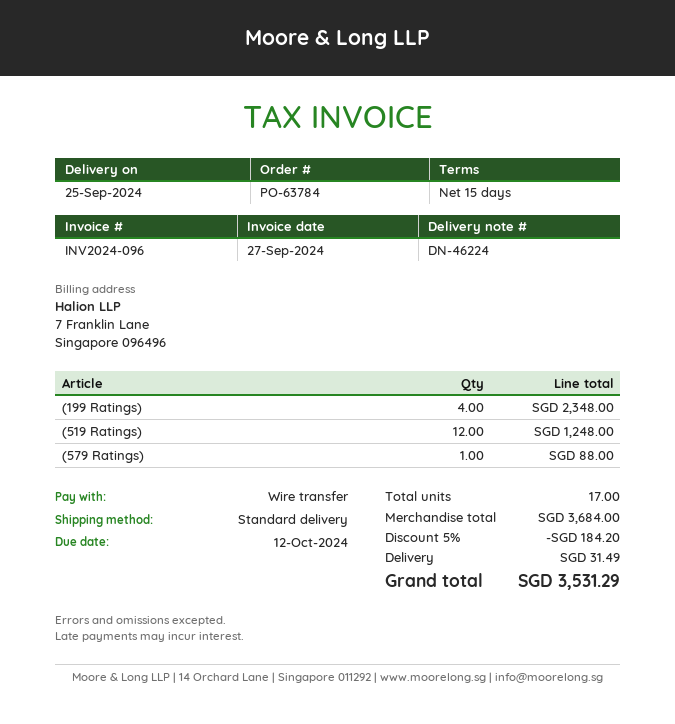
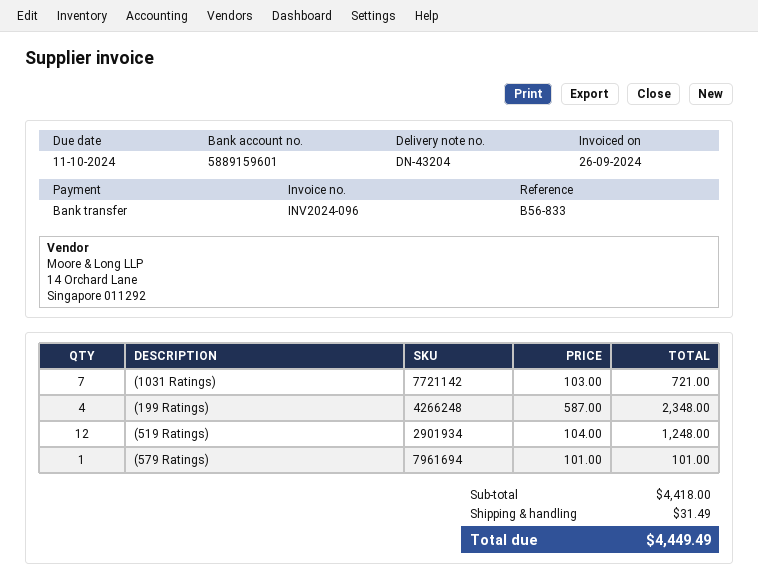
delivery note number: DN-46224 -> DN-43204
invoice date: 2024-09-27 -> 2024-09-26
due date: 2024-10-12 -> 2024-10-11
(579 Ratings): 1 for 88.00 -> 1 for 101.00
(1031 Ratings): none -> 7 for 721.00
subtotal: 3684.00 -> 4418.00
discount: 5% = 184.20 -> none
total: 3531.29 -> 4449.49

